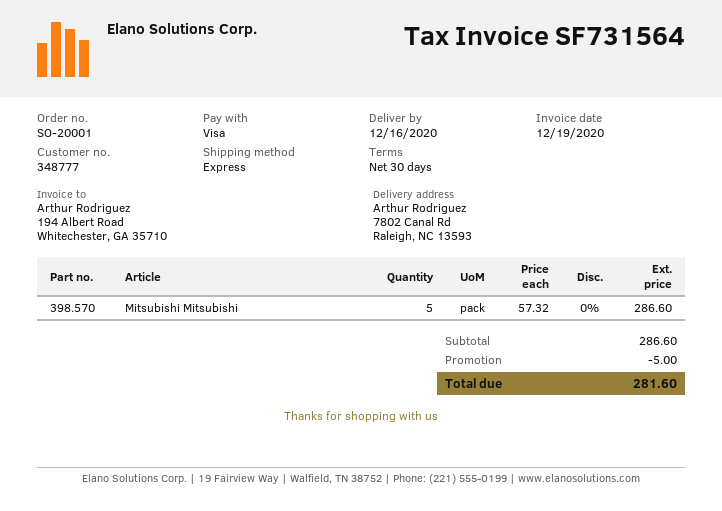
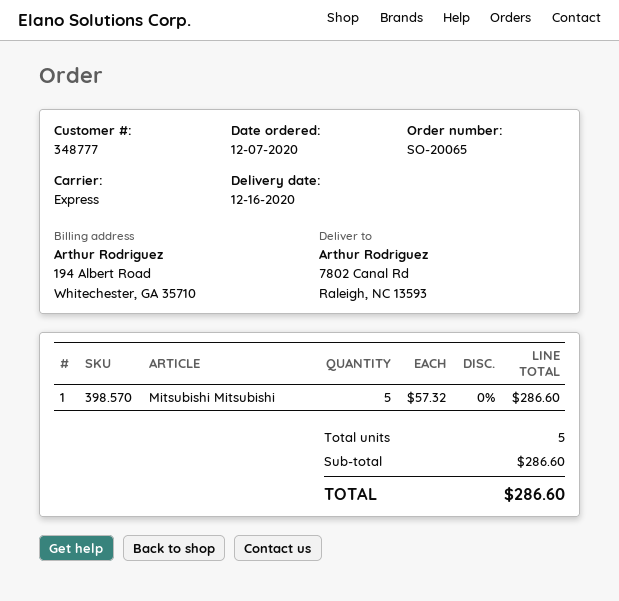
order number: SO-20001 -> SO-20065
discount: 5.00 -> none
total: 281.60 -> 286.60

